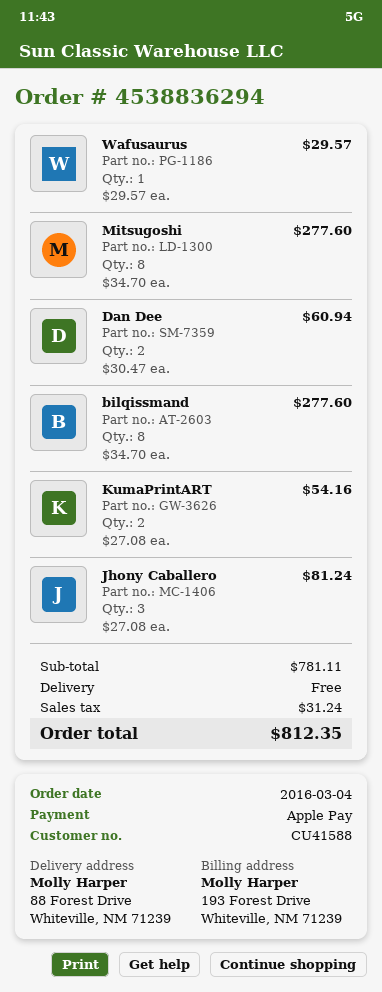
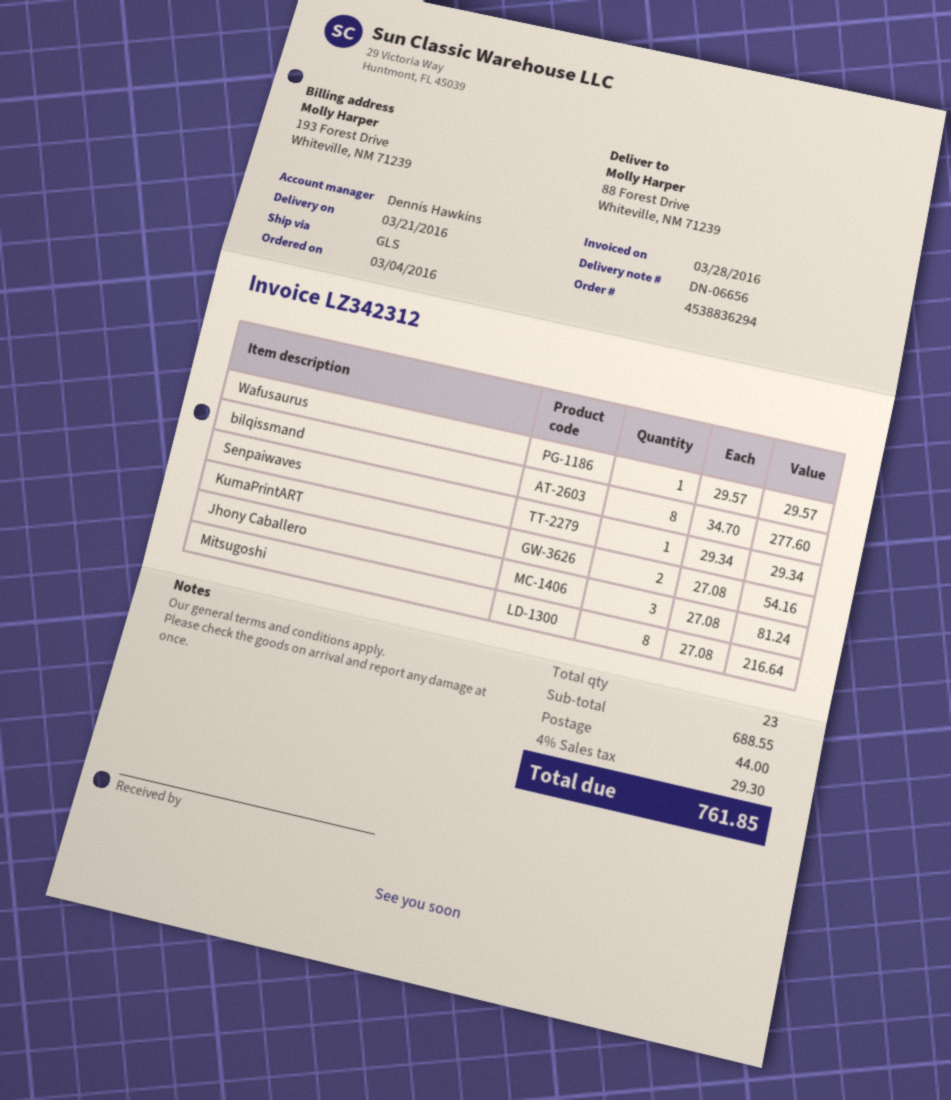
Mitsugoshi: 8 x 34.70 = 277.60 -> 8 x 27.08 = 216.64
Dan Dee: 2 x 30.47 = 60.94 -> none
Senpaiwaves: none -> 1 x 29.34 = 29.34
subtotal: 781.11 -> 688.55
shipping: 0.00 -> 44.00
tax: 31.24 -> 29.30
total: 812.35 -> 761.85

